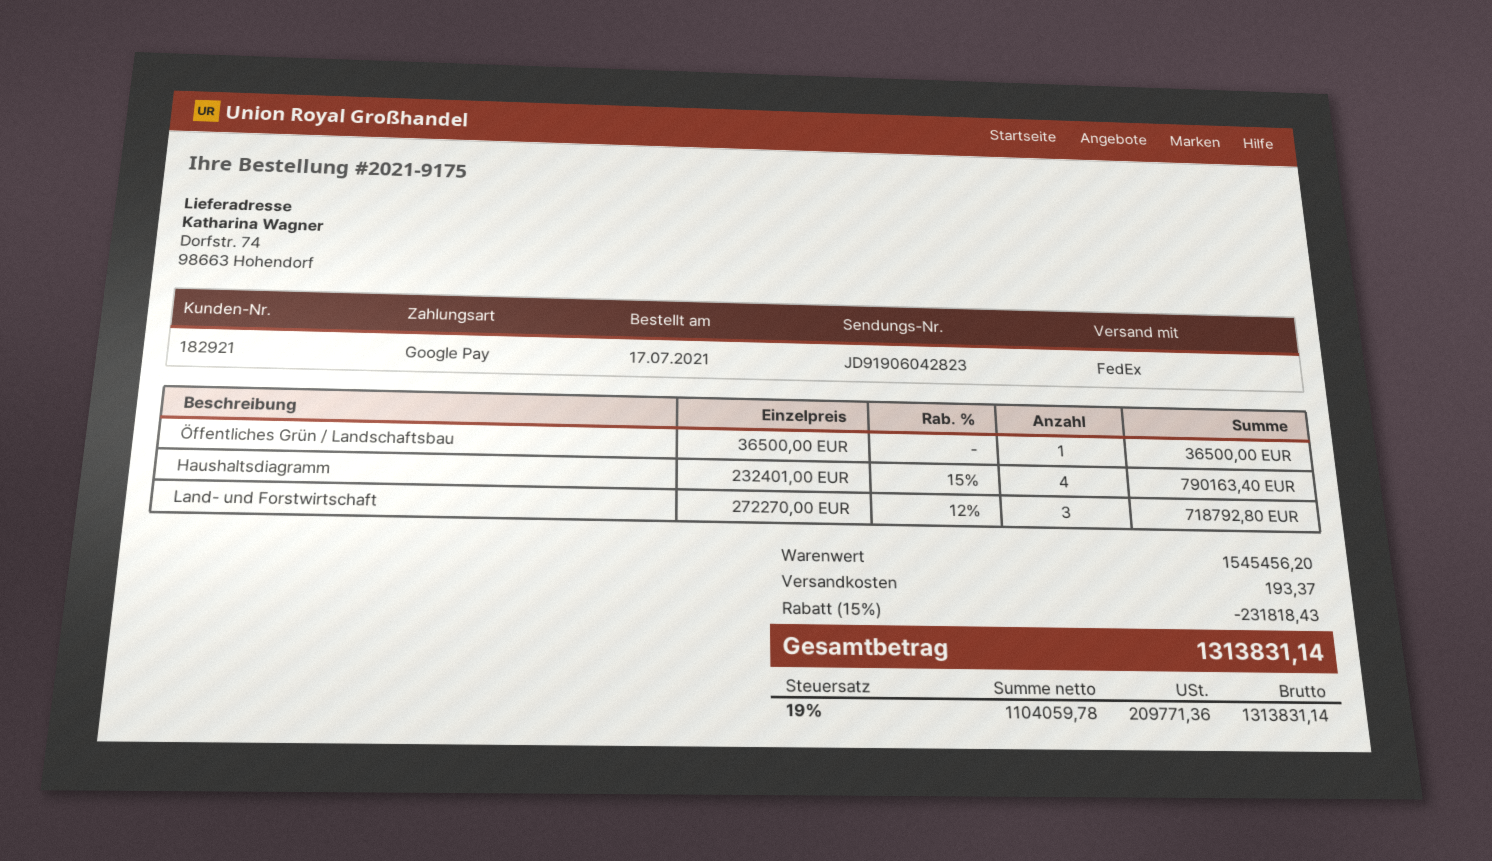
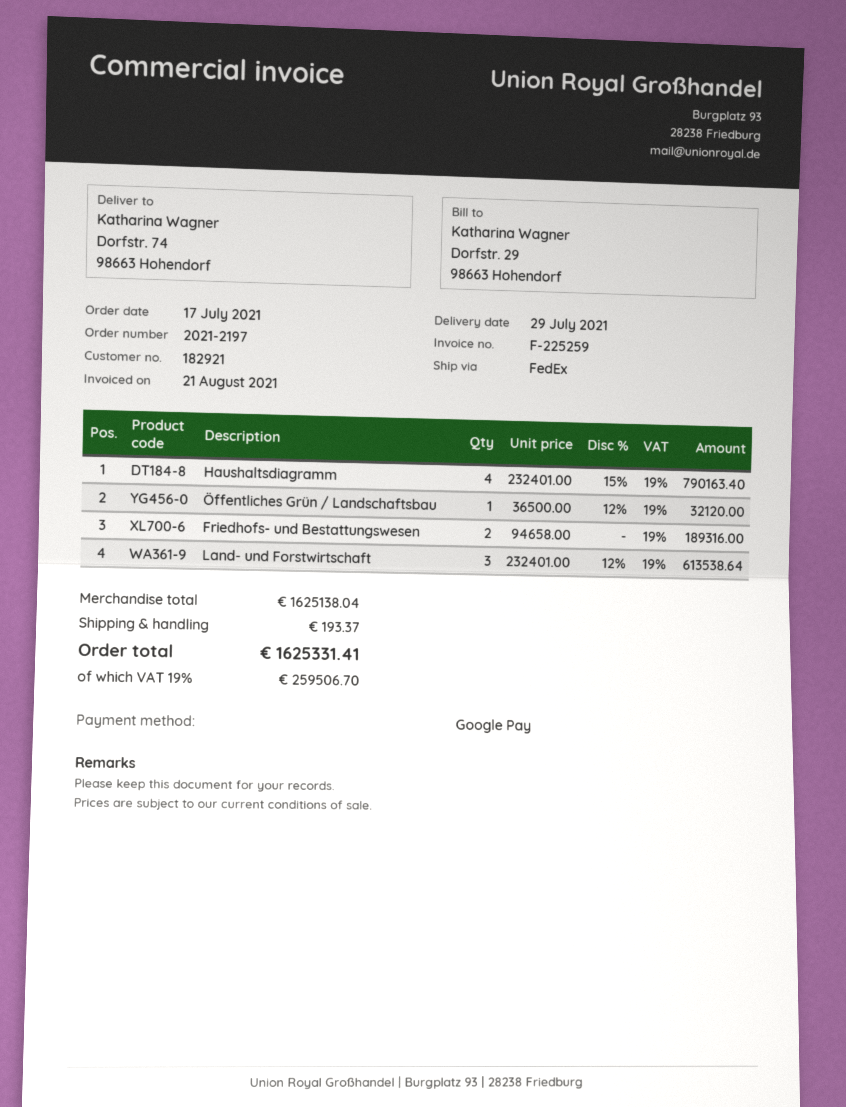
order number: 2021-9175 -> 2021-2197
Öffentliches Grün / Landschaftsbau: 1 x 36500.00 = 36500.00 -> 1 x 36500.00 - 12% = 32120.00
Land- und Forstwirtschaft: 3 x 272270.00 - 12% = 718792.80 -> 3 x 232401.00 - 12% = 613538.64
Friedhofs- und Bestattungswesen: none -> 2 x 94658.00 = 189316.00
subtotal: 1545456.20 -> 1625138.04
discount: 15% = 231818.43 -> none
tax: 19% = 209771.36 -> 19% = 259506.70
total: 1313831.14 -> 1625331.41

